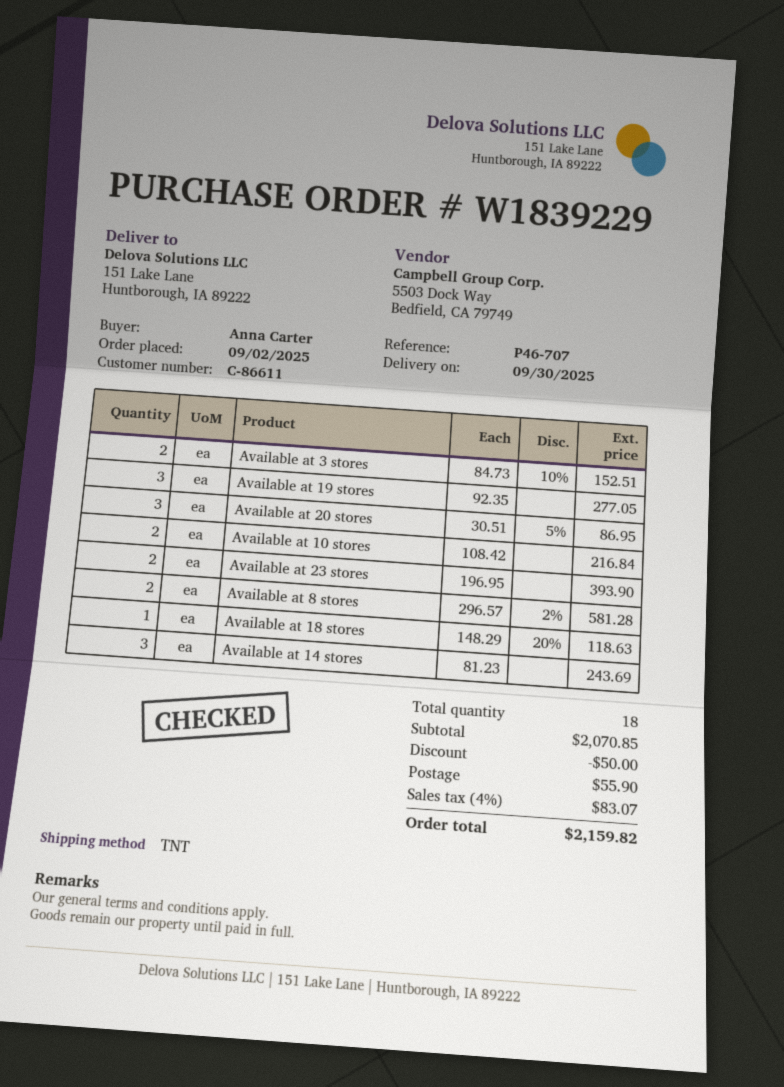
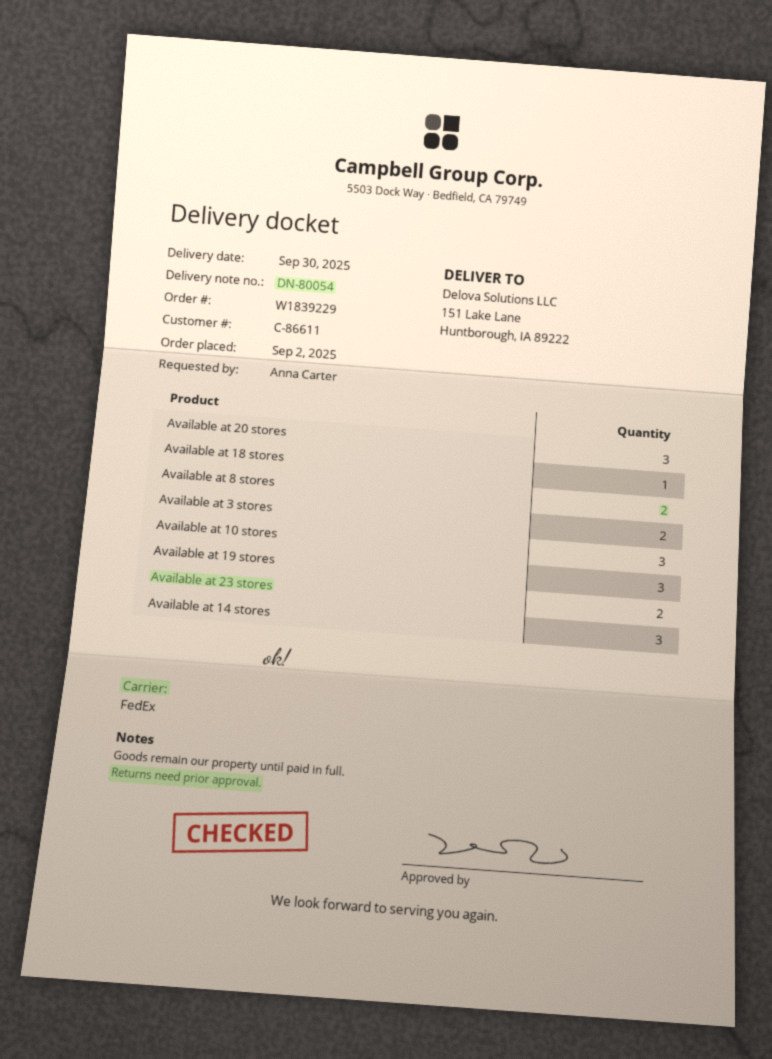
shipping method: TNT -> FedEx
Available at 10 stores: 2 -> 3

